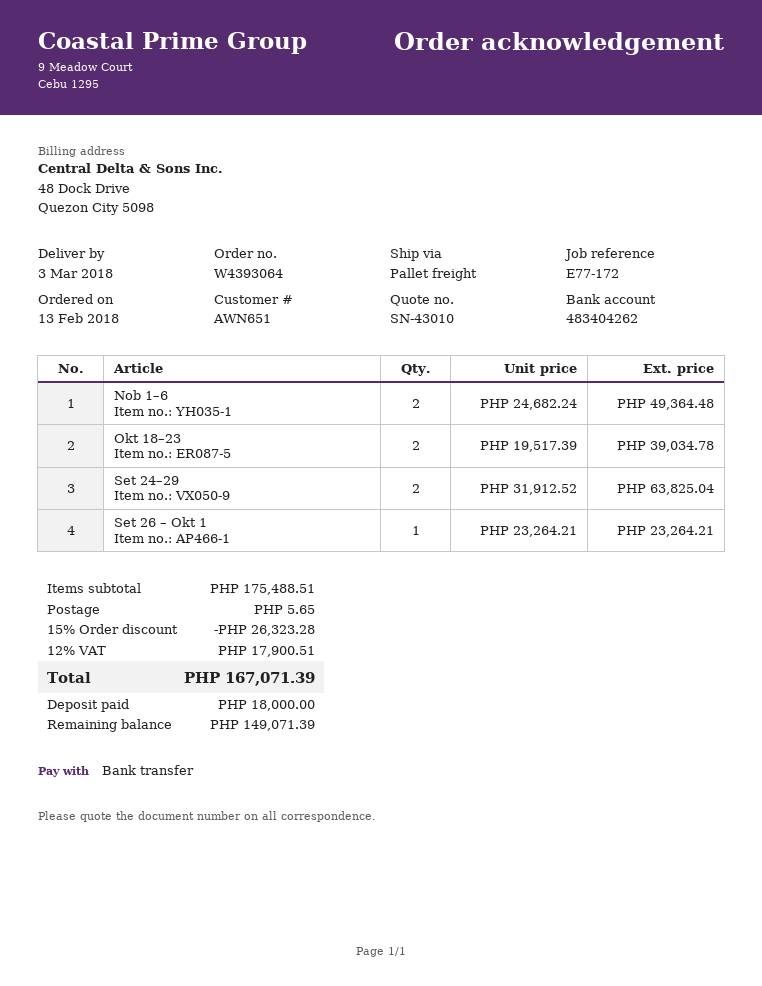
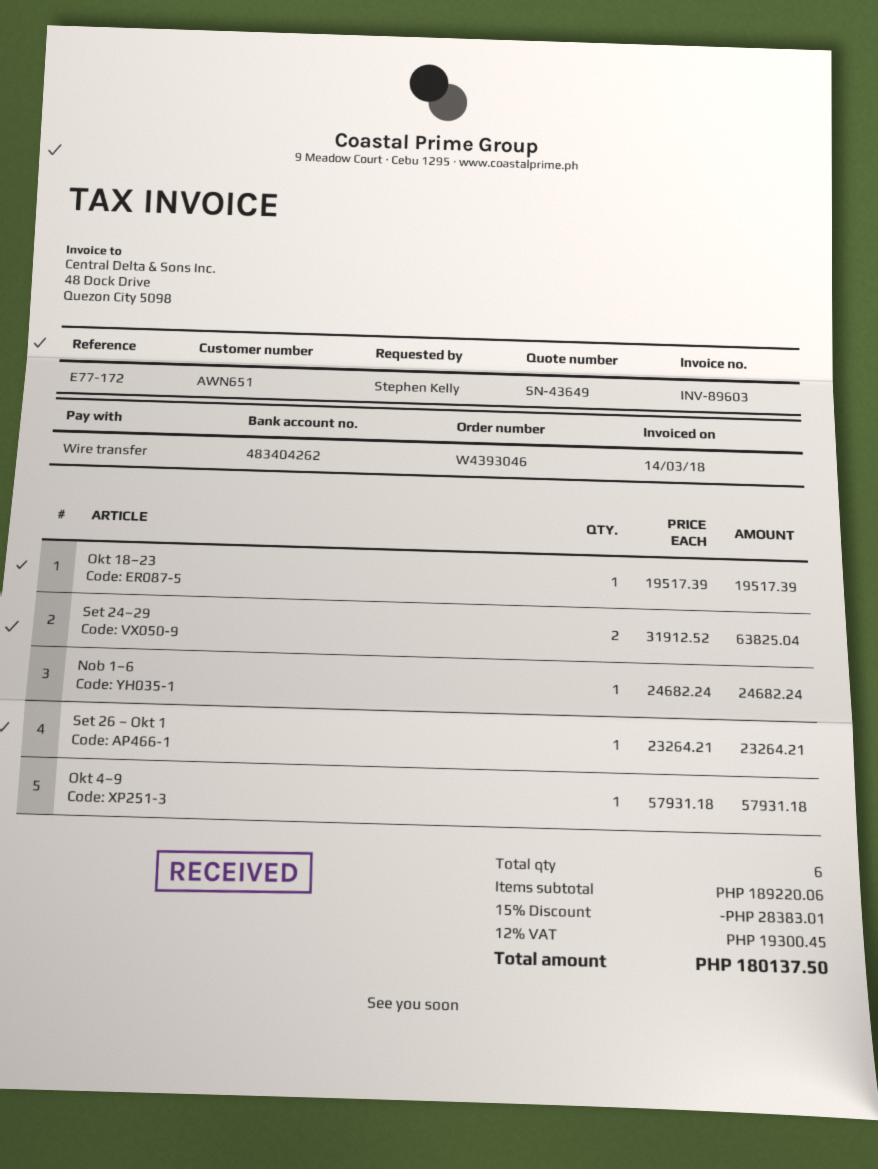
quote number: SN-43010 -> SN-43649
order number: W4393064 -> W4393046
Nob 1–6: 2 x 24682.24 = 49364.48 -> 1 x 24682.24 = 24682.24
Okt 18–23: 2 x 19517.39 = 39034.78 -> 1 x 19517.39 = 19517.39
Okt 4–9: none -> 1 x 57931.18 = 57931.18
subtotal: 175488.51 -> 189220.06
discount: 15% = 26323.28 -> 15% = 28383.01
shipping: 5.65 -> none
tax: 12% = 17900.51 -> 12% = 19300.45
total: 167071.39 -> 180137.50

